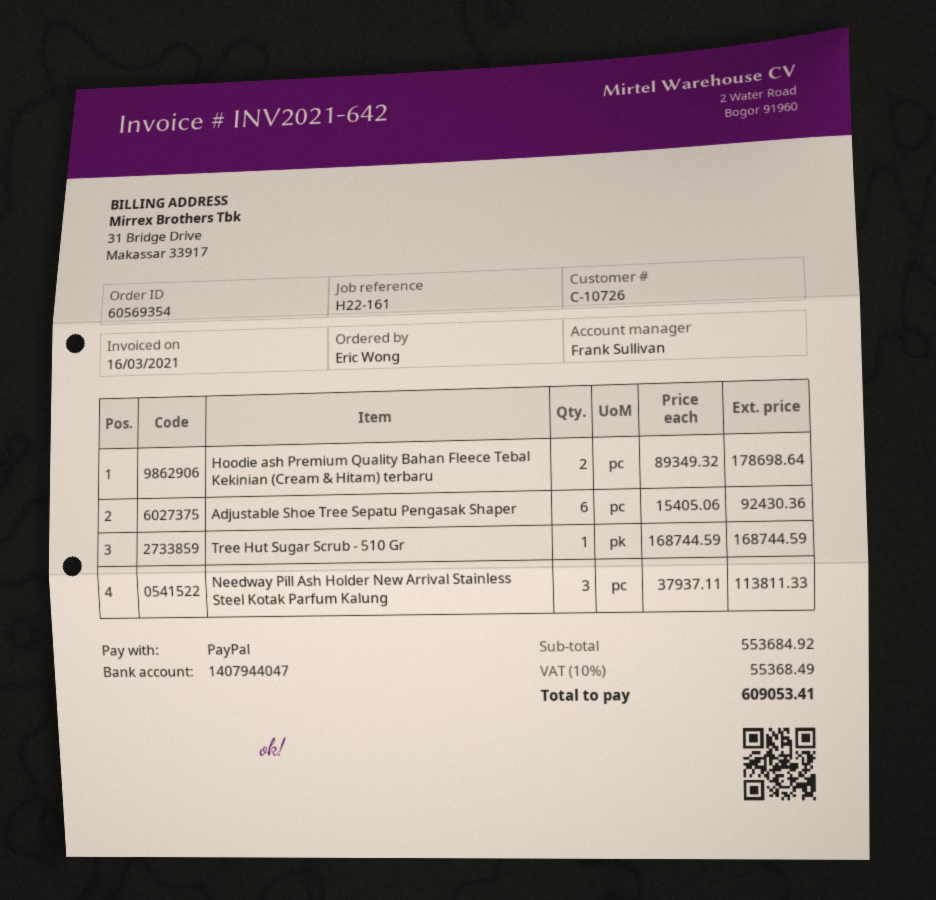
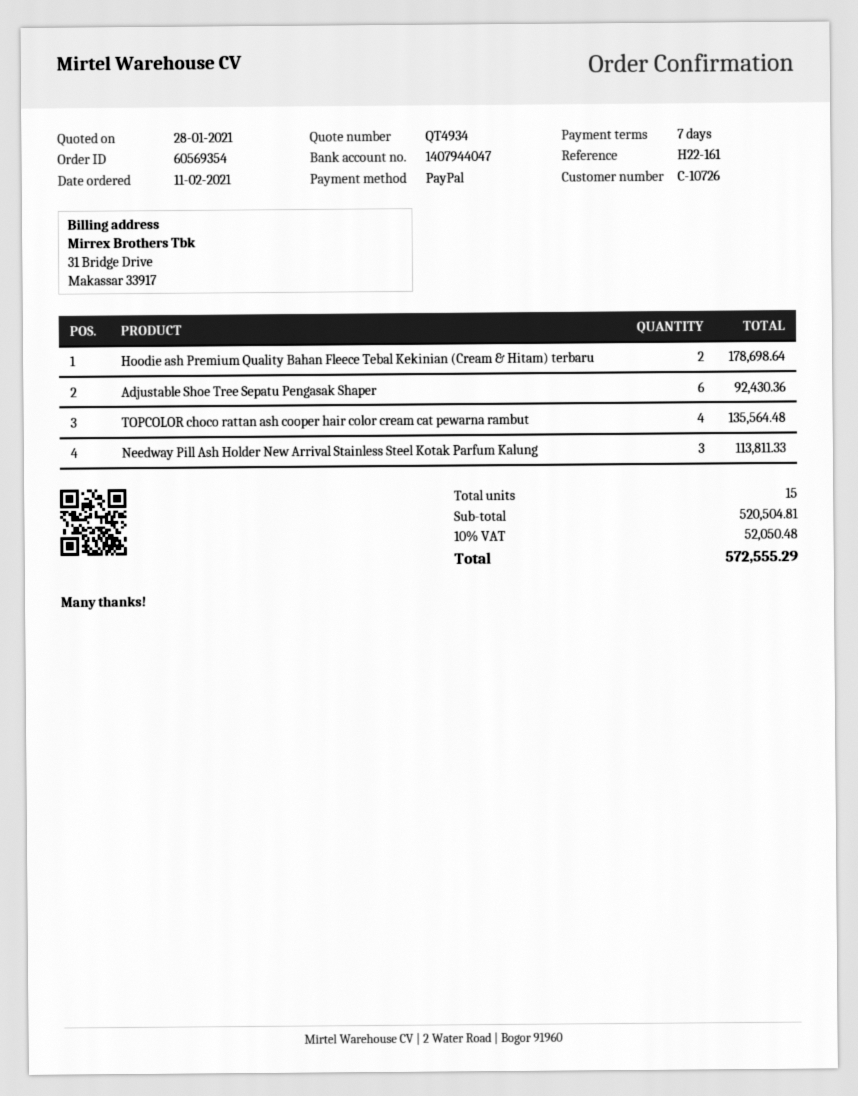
Tree Hut Sugar Scrub - 510 Gr: 1 for 168744.59 -> none
TOPCOLOR choco rattan ash cooper hair color cream cat pewarna rambut: none -> 4 for 135564.48
subtotal: 553684.92 -> 520504.81
tax: 10% = 55368.49 -> 10% = 52050.48
total: 609053.41 -> 572555.29

